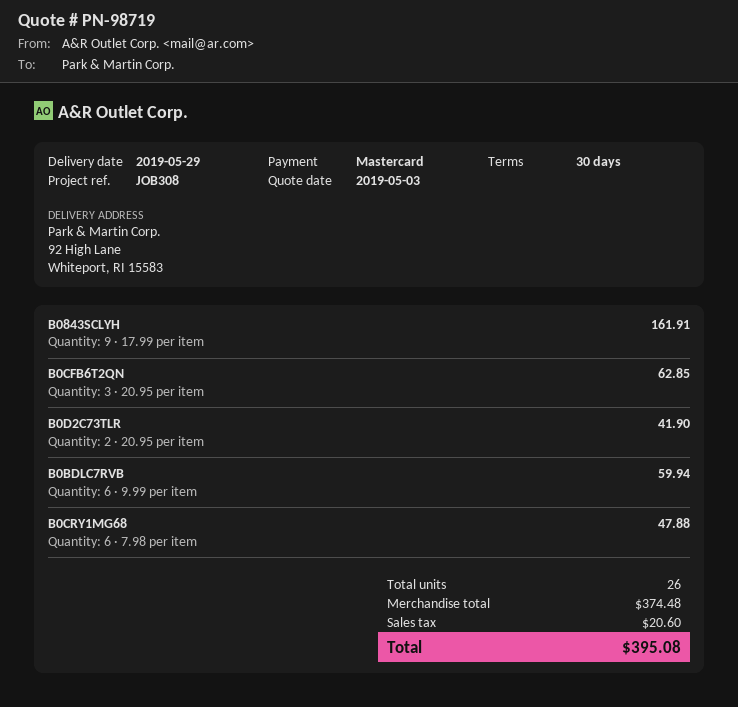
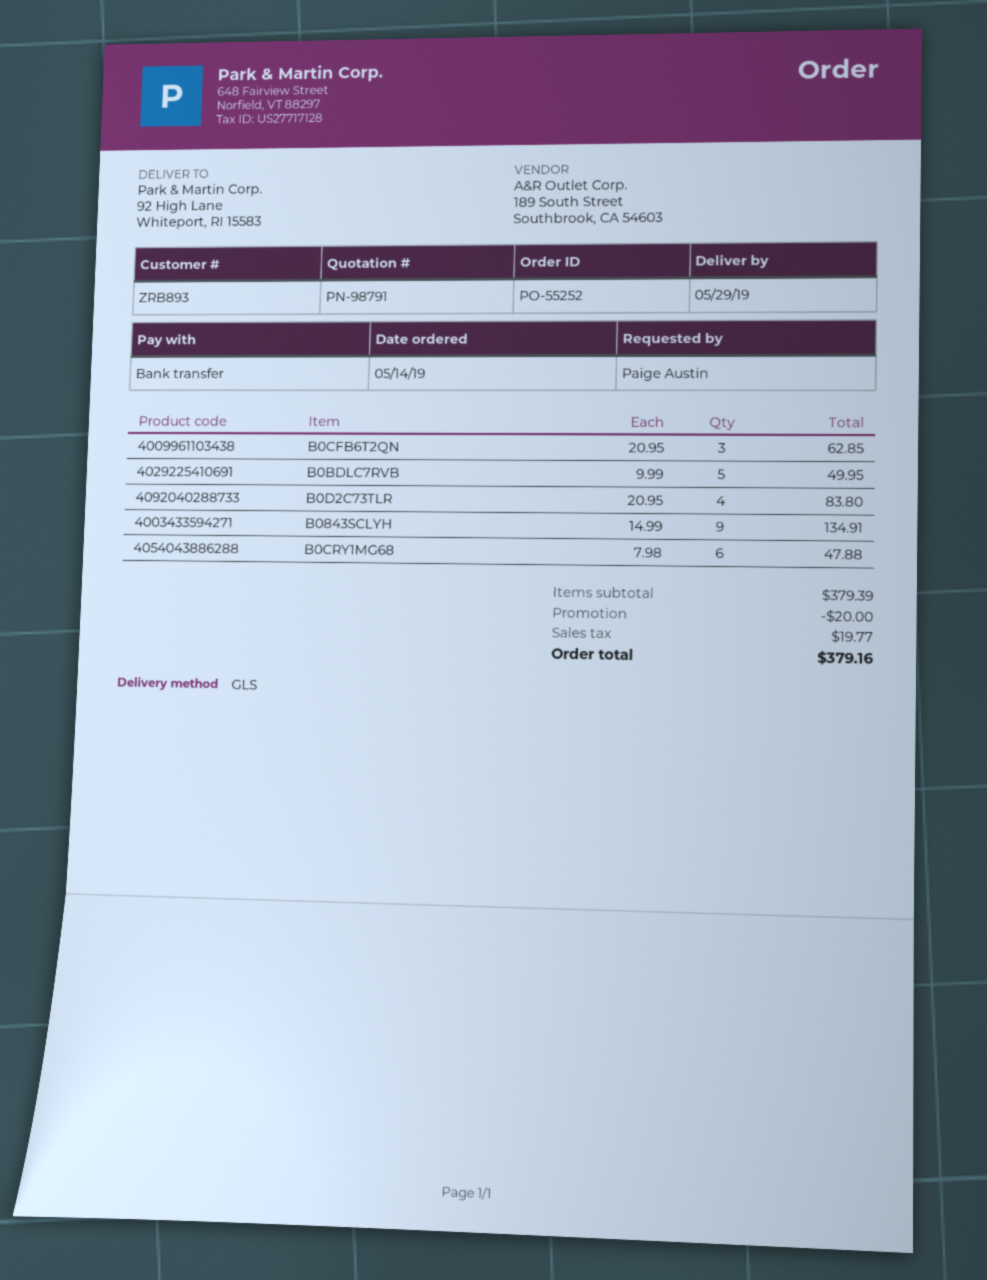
quote number: PN-98719 -> PN-98791
payment method: Mastercard -> bank transfer
B0843SCLYH: 9 x 17.99 = 161.91 -> 9 x 14.99 = 134.91
B0D2C73TLR: 2 x 20.95 = 41.90 -> 4 x 20.95 = 83.80
B0BDLC7RVB: 6 x 9.99 = 59.94 -> 5 x 9.99 = 49.95
subtotal: 374.48 -> 379.39
discount: none -> 20.00
tax: 20.60 -> 19.77
total: 395.08 -> 379.16

